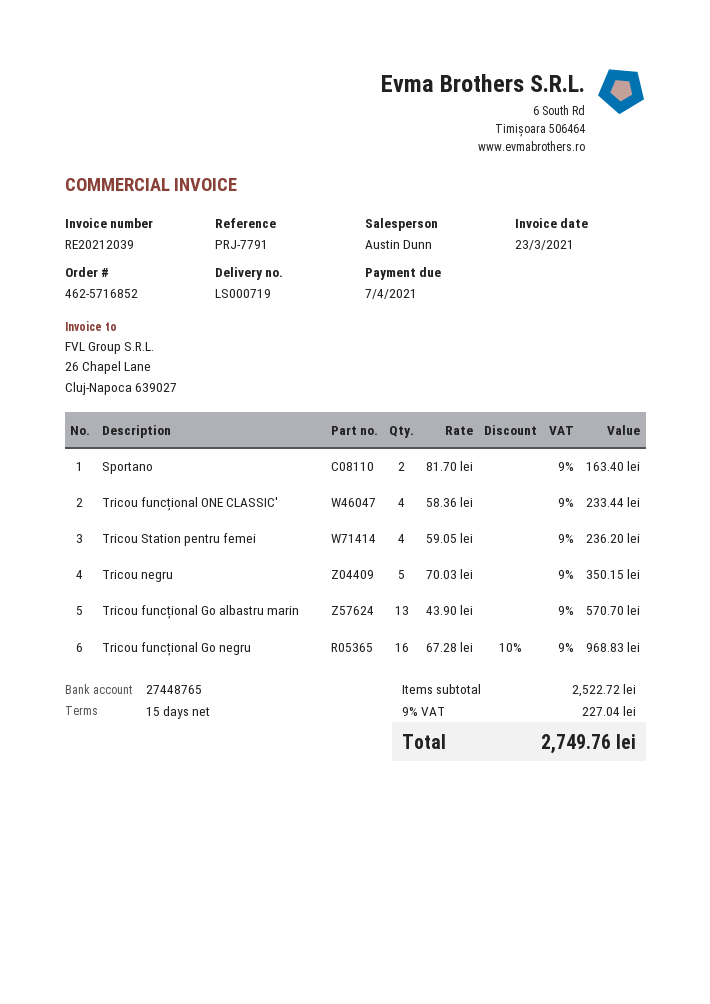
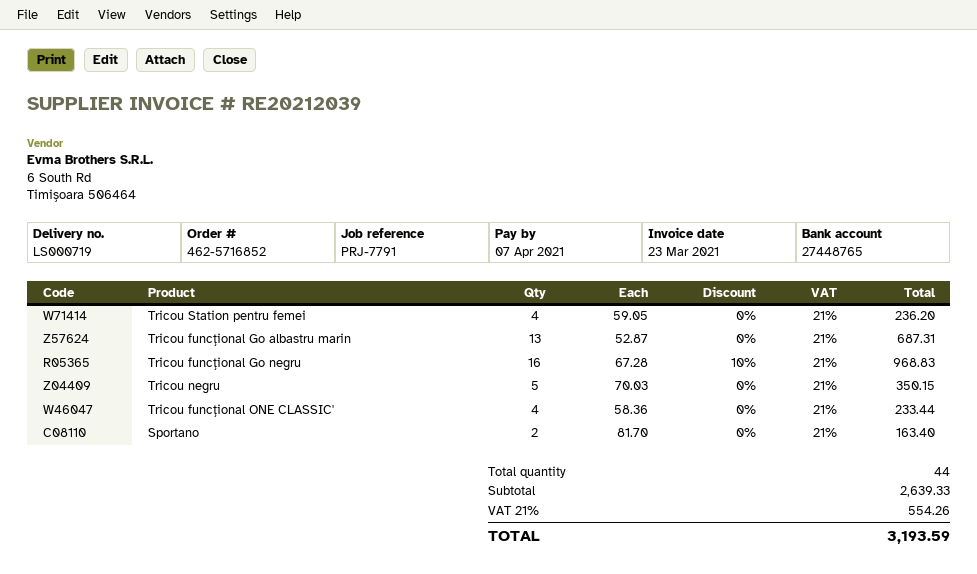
Tricou funcțional Go albastru marin: 13 x 43.90 = 570.70 -> 13 x 52.87 = 687.31
subtotal: 2522.72 -> 2639.33
tax: 9% = 227.04 -> 21% = 554.26
total: 2749.76 -> 3193.59

